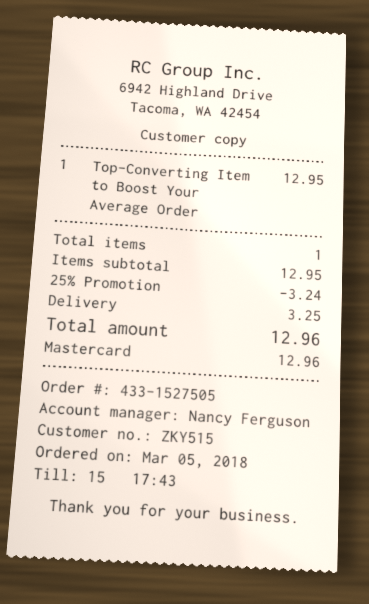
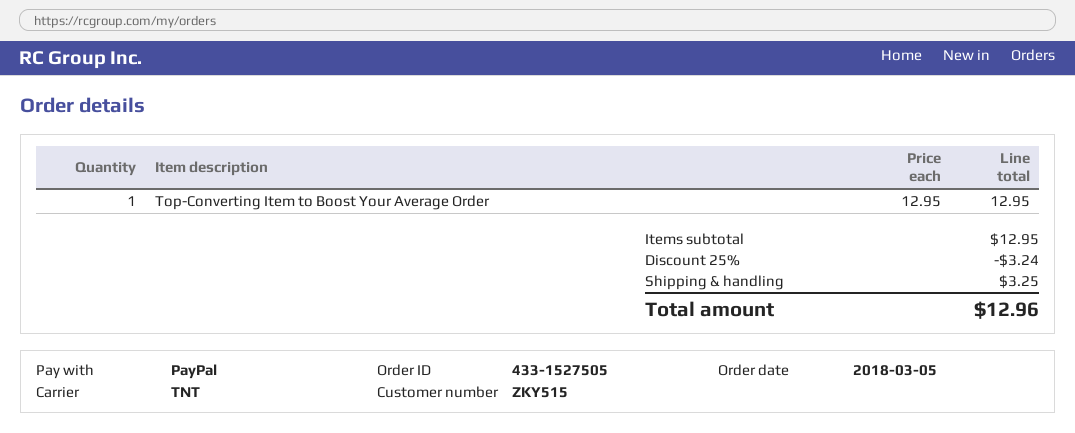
payment method: Mastercard -> PayPal

